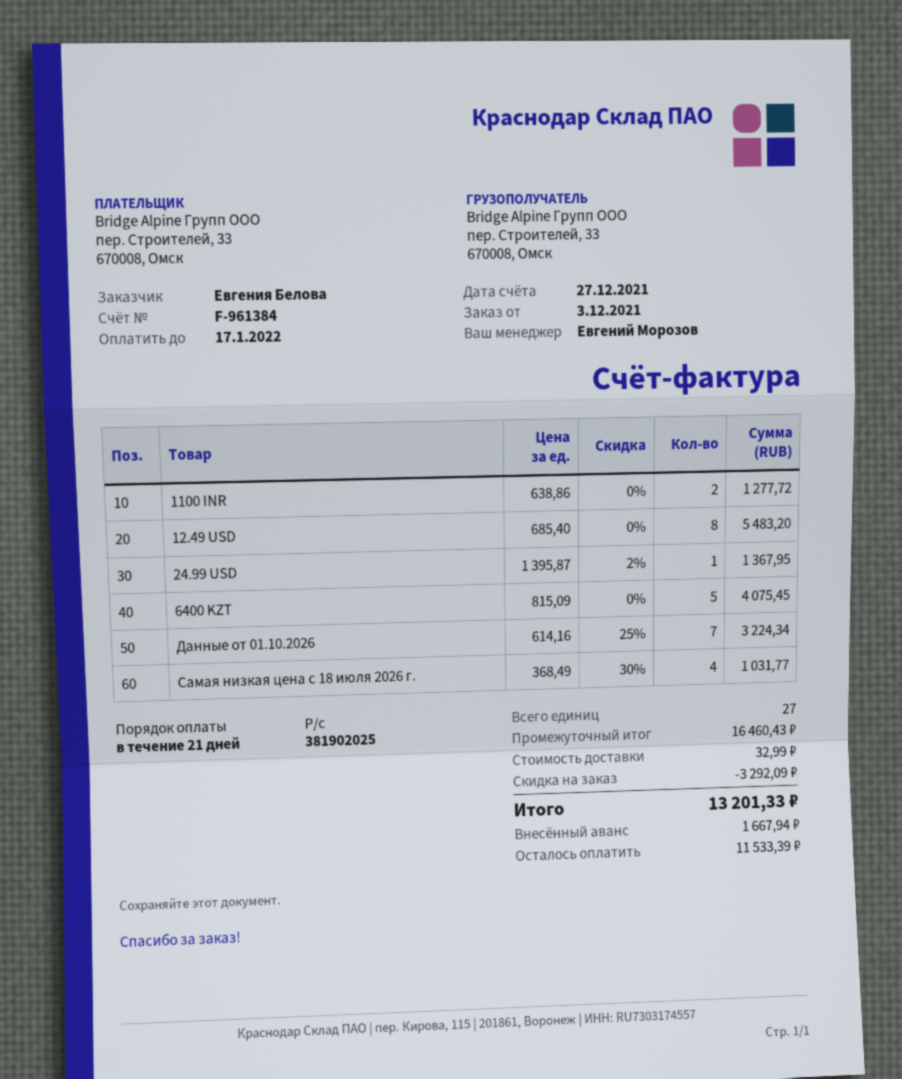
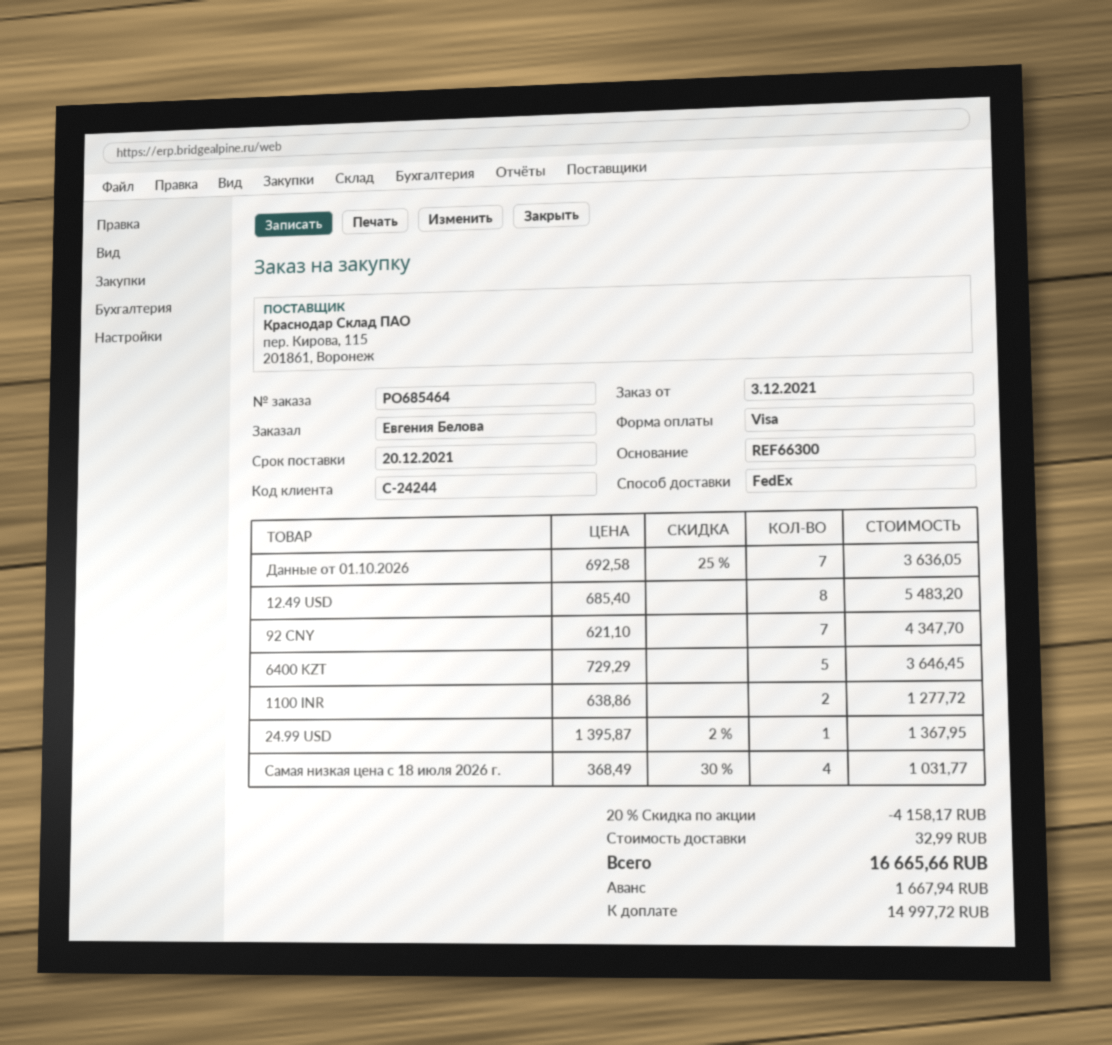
6400 KZT: 5 x 815.09 = 4075.45 -> 5 x 729.29 = 3646.45
Данные от 01.10.2026: 7 x 614.16 - 25% = 3224.34 -> 7 x 692.58 - 25% = 3636.05
92 CNY: none -> 7 x 621.10 = 4347.70
discount: 3292.09 -> 4158.17
total: 13201.33 -> 16665.66
balance: 11533.39 -> 14997.72

